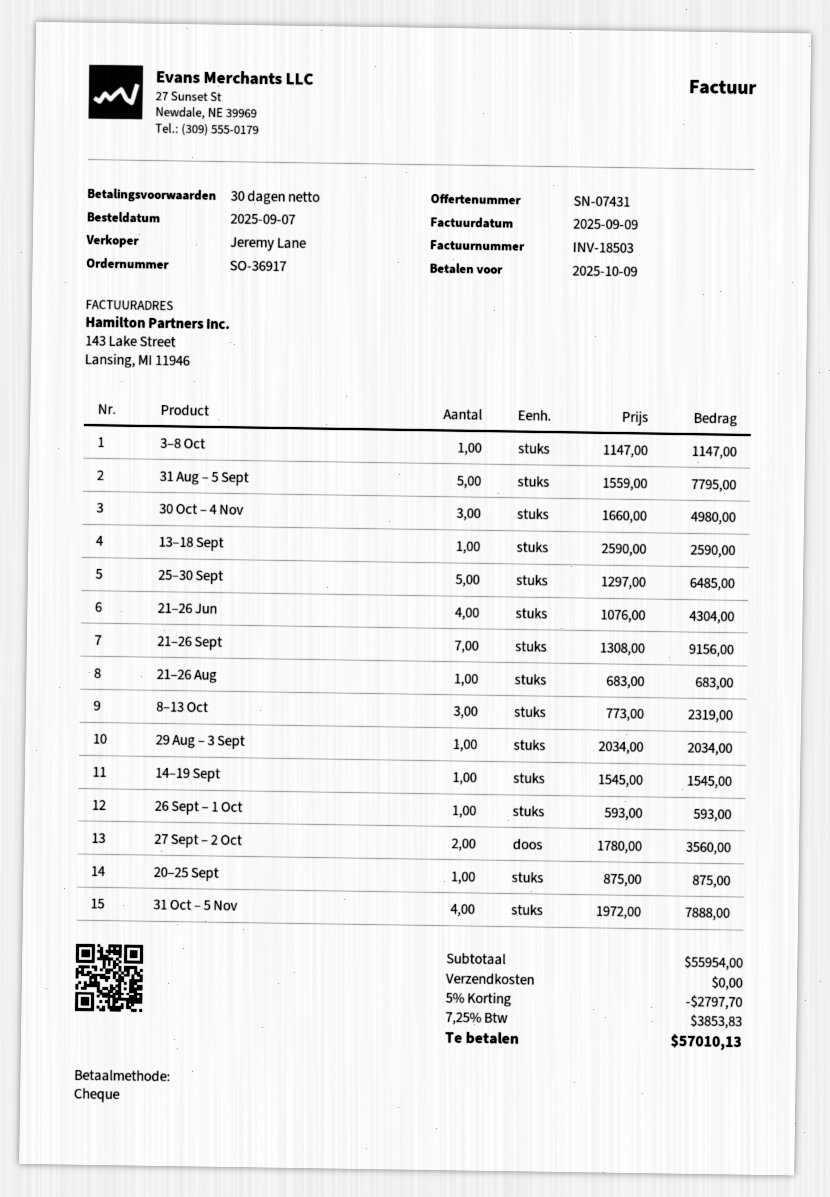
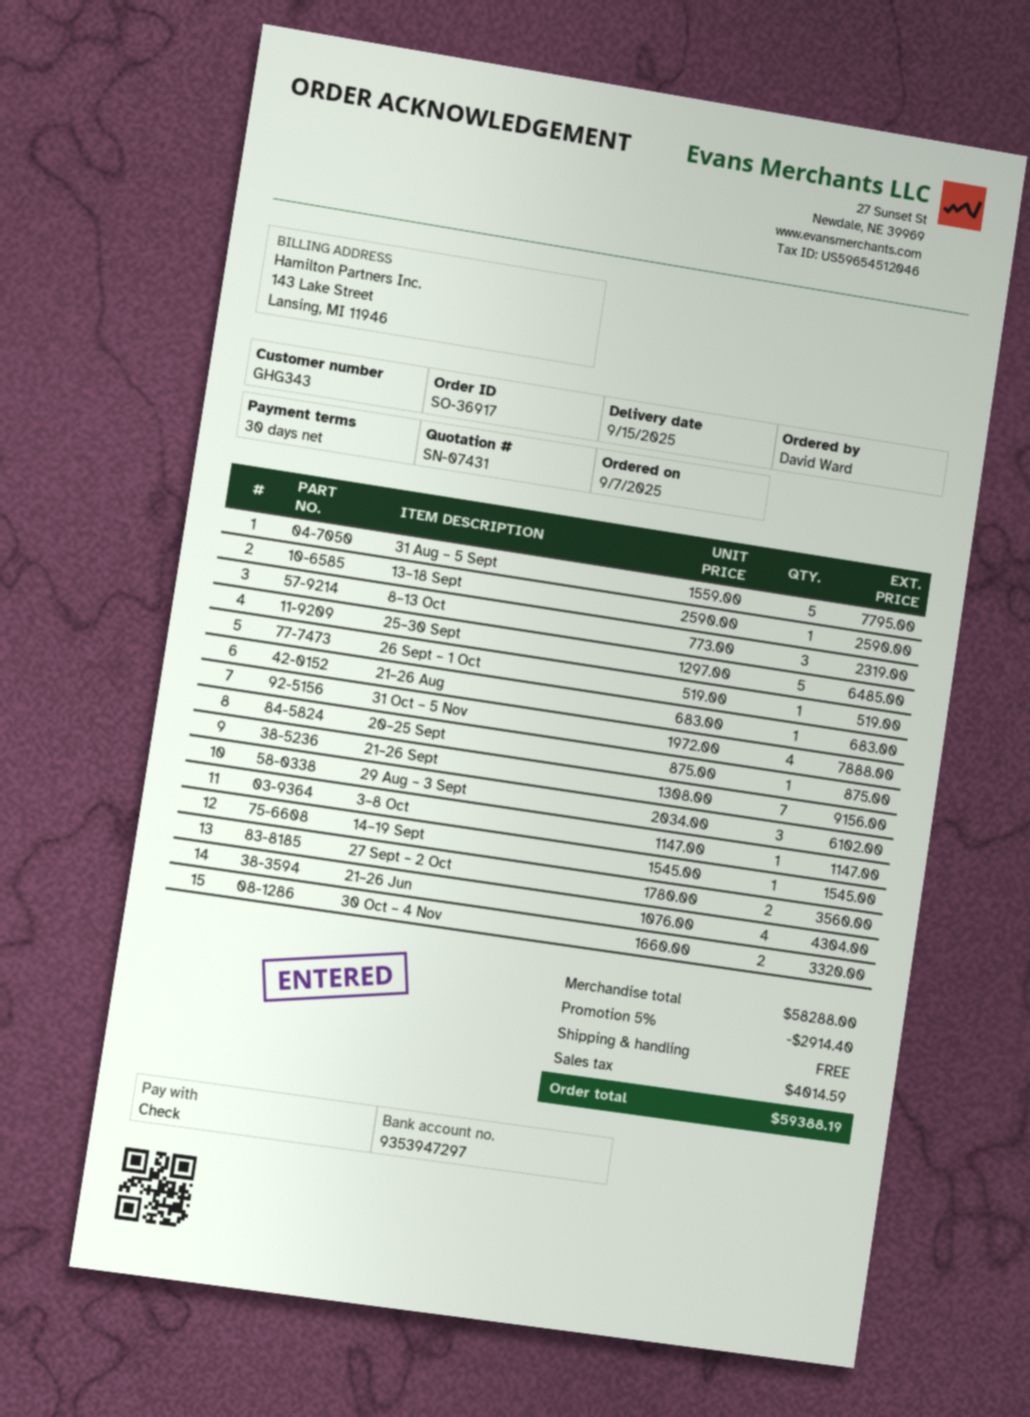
30 Oct – 4 Nov: 3 x 1660.00 = 4980.00 -> 2 x 1660.00 = 3320.00
29 Aug – 3 Sept: 1 x 2034.00 = 2034.00 -> 3 x 2034.00 = 6102.00
26 Sept – 1 Oct: 1 x 593.00 = 593.00 -> 1 x 519.00 = 519.00
subtotal: 55954.00 -> 58288.00
discount: 5% = 2797.70 -> 5% = 2914.40
tax: 3853.83 -> 4014.59
total: 57010.13 -> 59388.19

